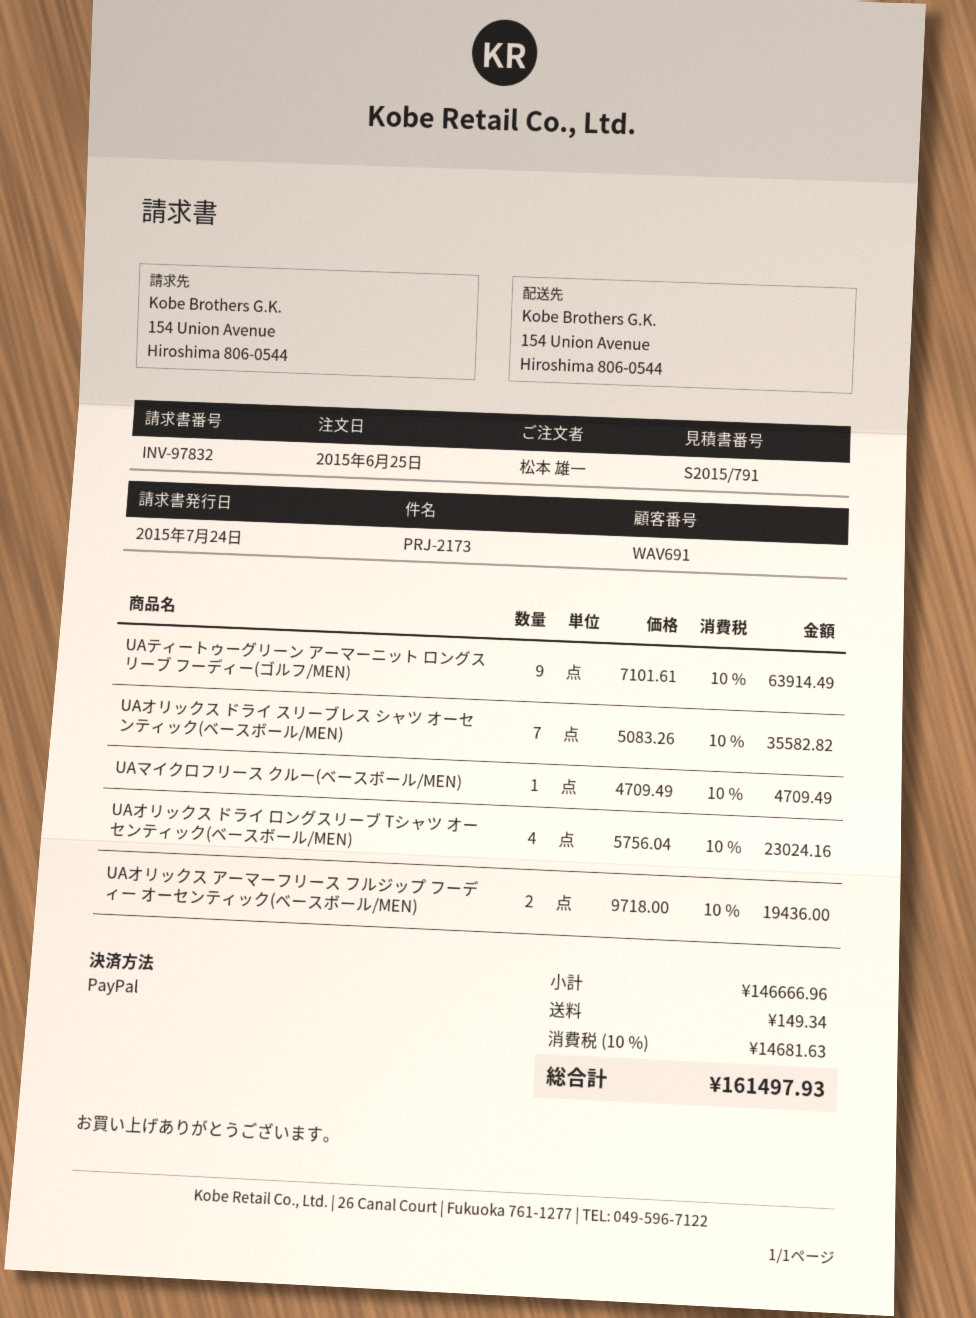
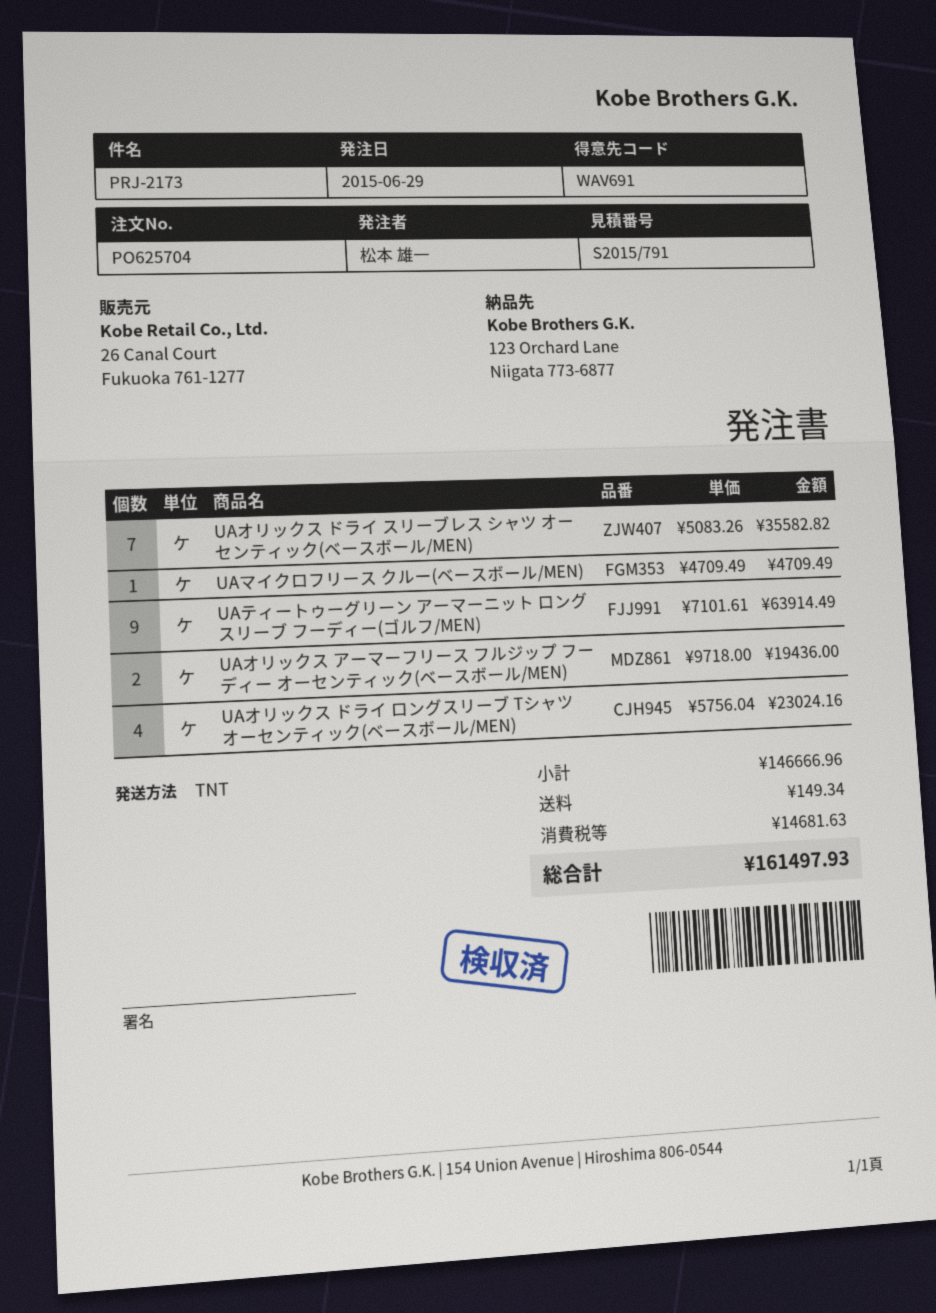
order date: 2015-06-25 -> 2015-06-29
ship to: 154 Union Avenue, Hiroshima 806-0544 -> 123 Orchard Lane, Niigata 773-6877

